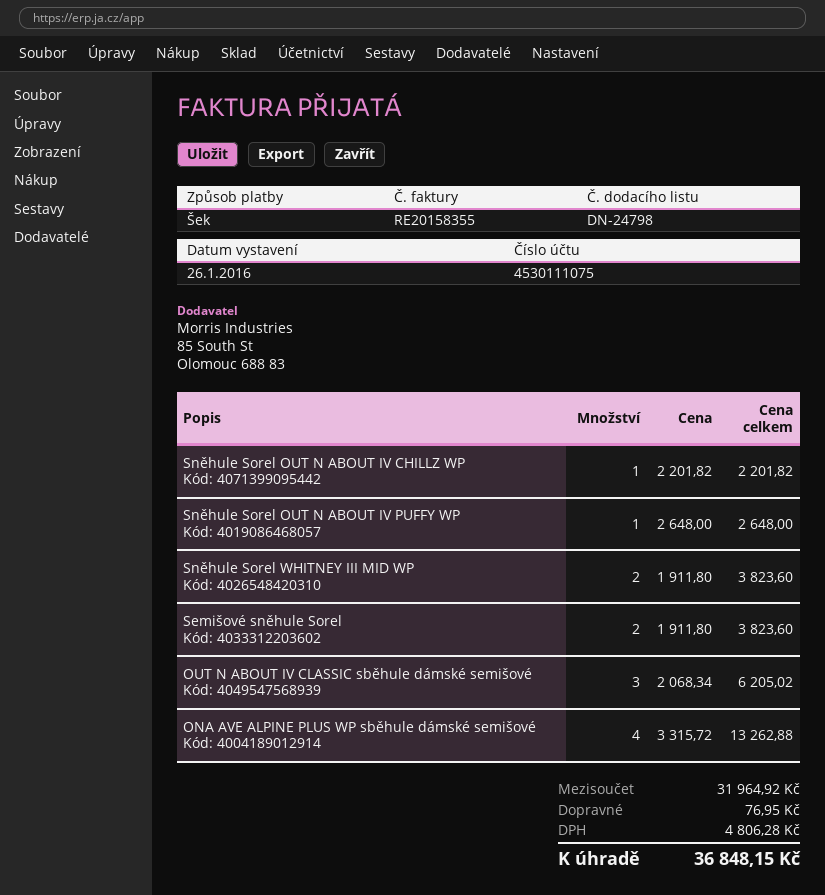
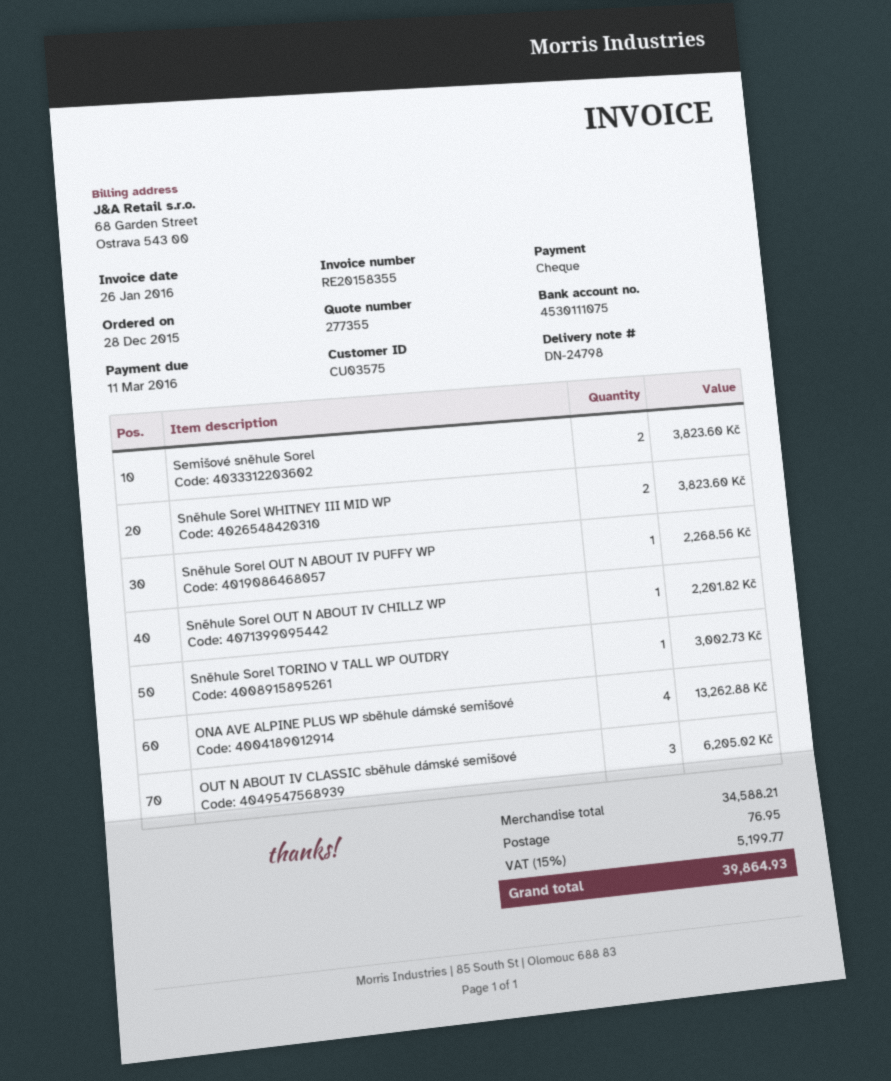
Sněhule Sorel OUT N ABOUT IV PUFFY WP: 1 for 2648.00 -> 1 for 2268.56
Sněhule Sorel TORINO V TALL WP OUTDRY: none -> 1 for 3002.73
subtotal: 31964.92 -> 34588.21
tax: 4806.28 -> 5199.77
total: 36848.15 -> 39864.93

